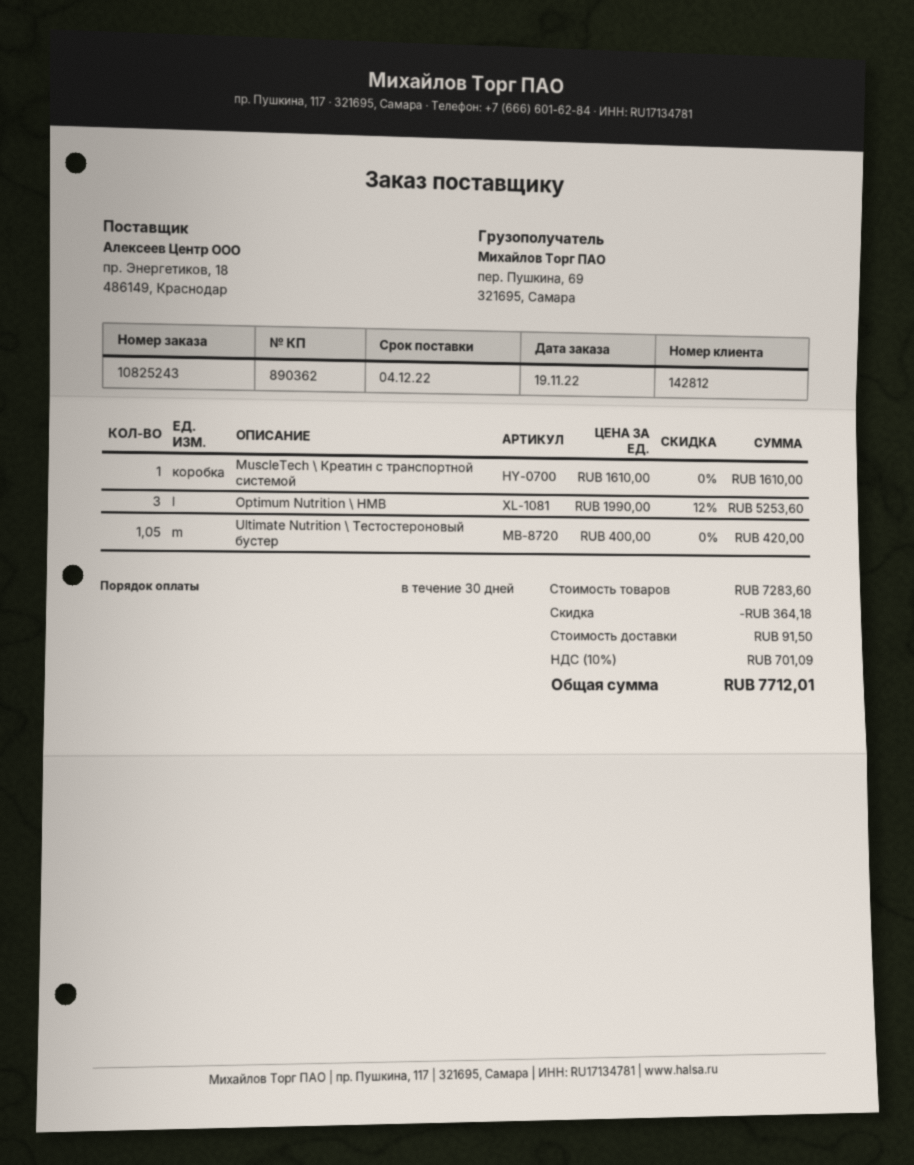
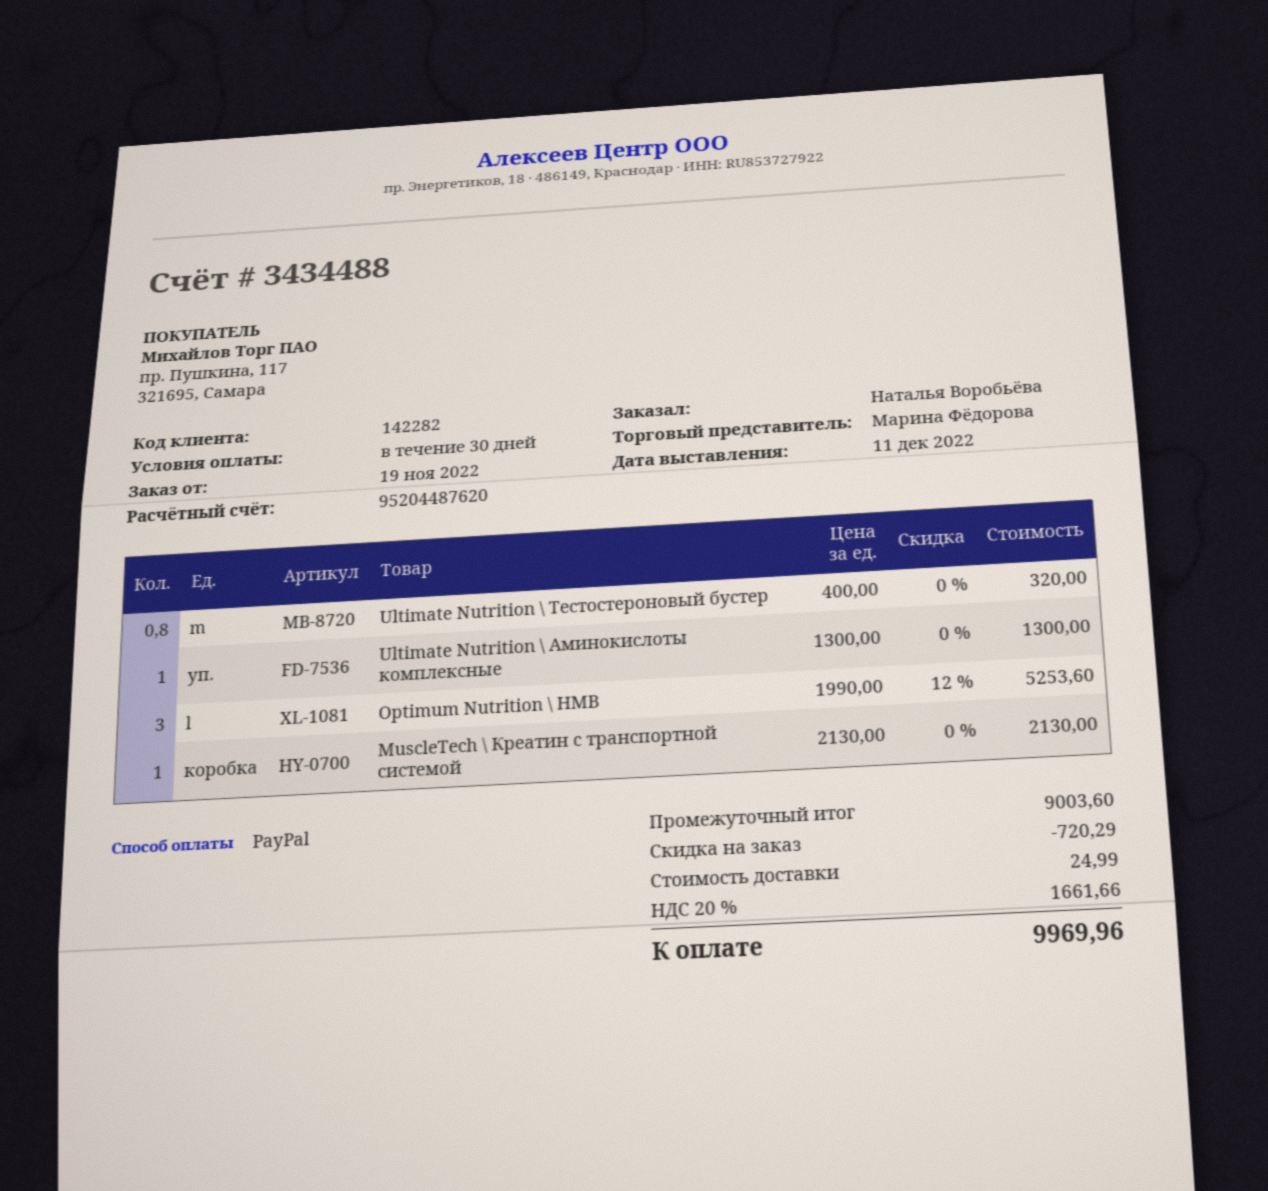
customer number: 142812 -> 142282
MuscleTech \ Креатин с транспортной системой: 1 x 1610.00 = 1610.00 -> 1 x 2130.00 = 2130.00
Ultimate Nutrition \ Тестостероновый бустер: 1.05 x 400.00 = 420.00 -> 0.8 x 400.00 = 320.00
Ultimate Nutrition \ Аминокислоты комплексные: none -> 1 x 1300.00 = 1300.00
subtotal: 7283.60 -> 9003.60
discount: 364.18 -> 720.29
shipping: 91.50 -> 24.99
tax: 10% = 701.09 -> 20% = 1661.66
total: 7712.01 -> 9969.96

